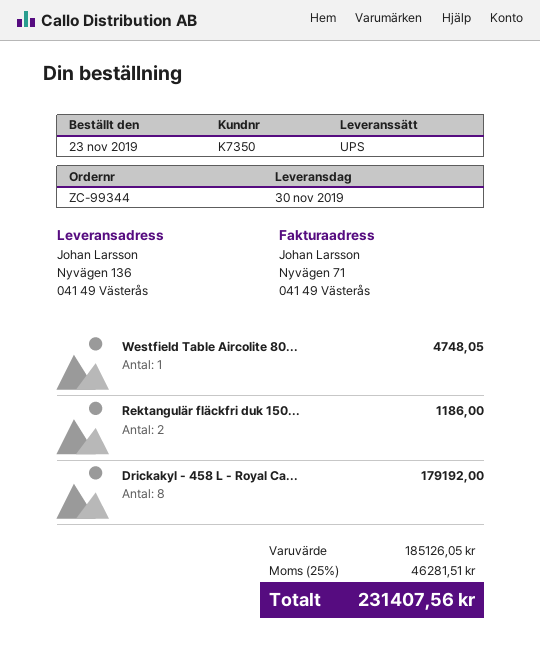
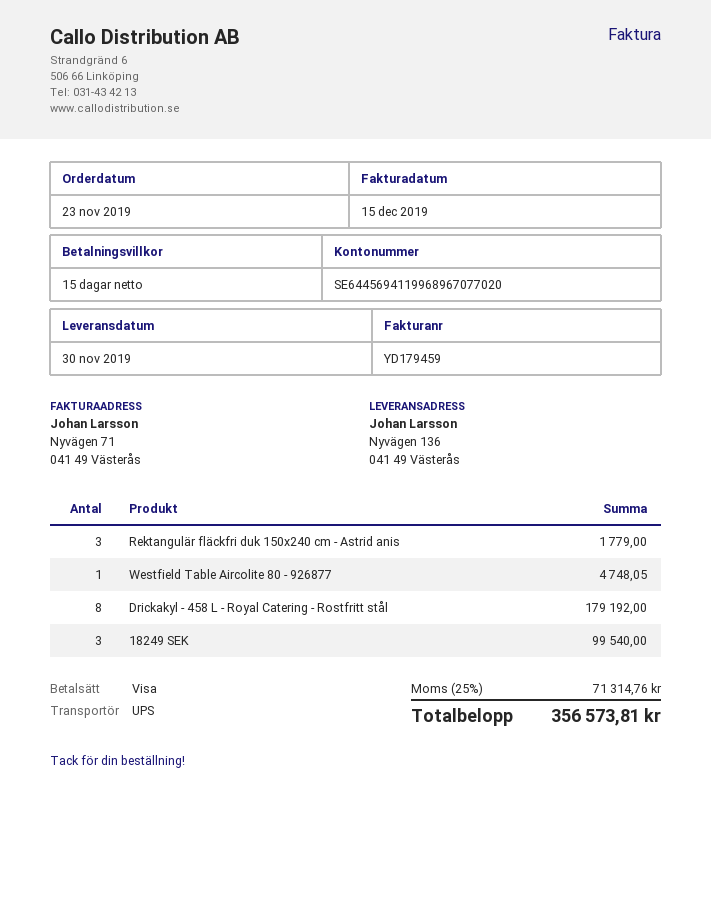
Rektangulär fläckfri duk 150...: 2 for 1186.00 -> 3 for 1779.00
18249 SEK: none -> 3 for 99540.00
tax: 25% = 46281.51 -> 25% = 71314.76
total: 231407.56 -> 356573.81

